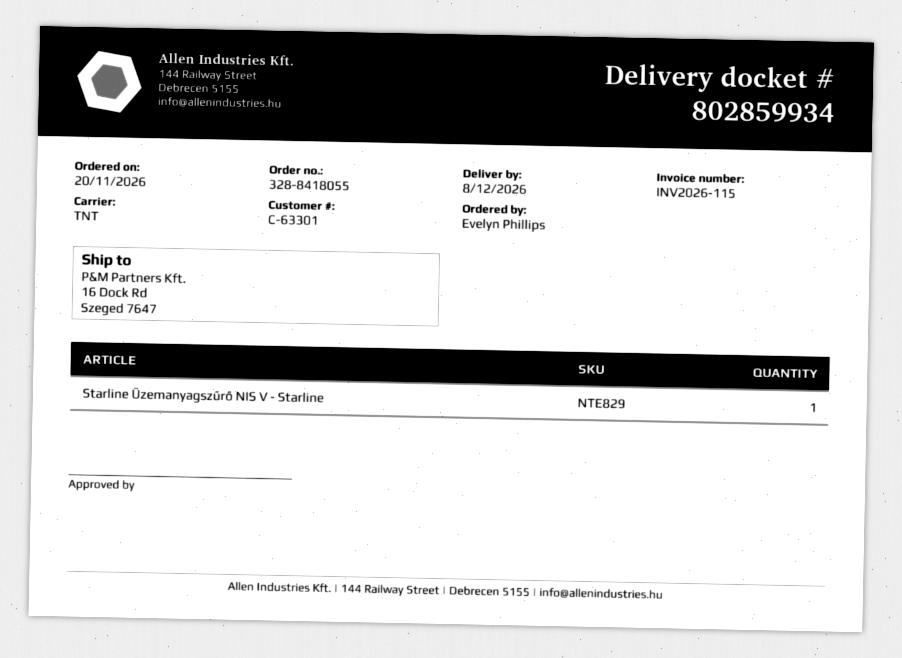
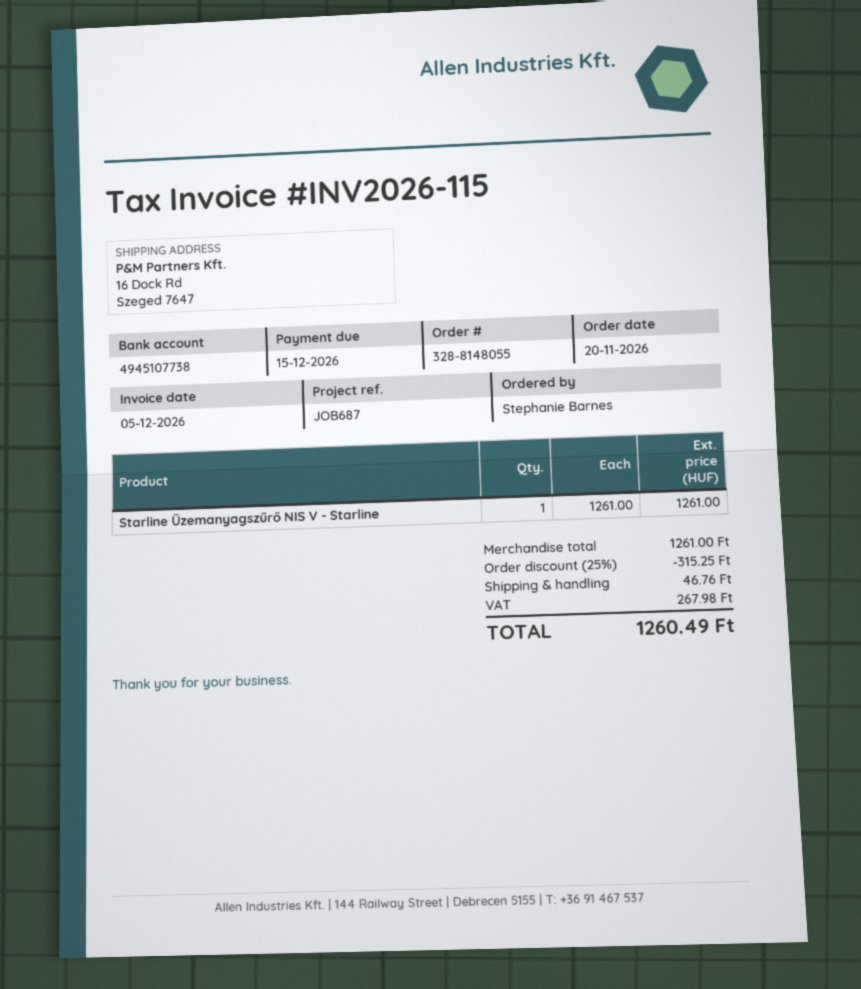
order number: 328-8418055 -> 328-8148055
ordered by: Evelyn Phillips -> Stephanie Barnes

